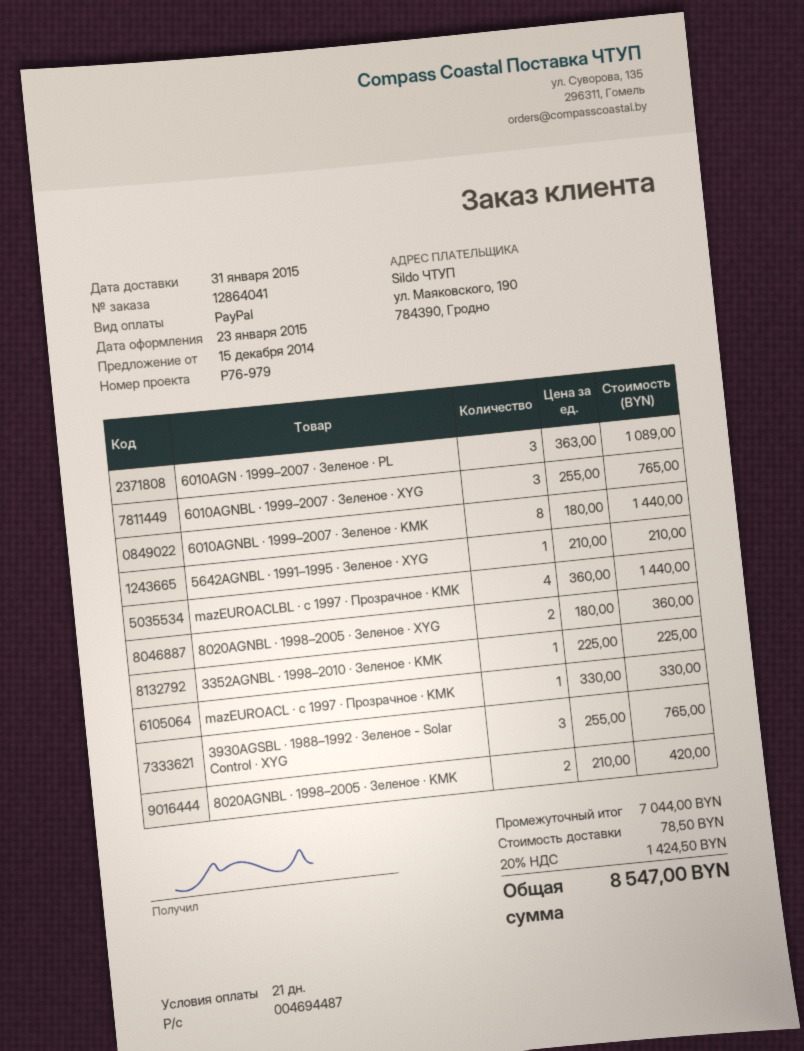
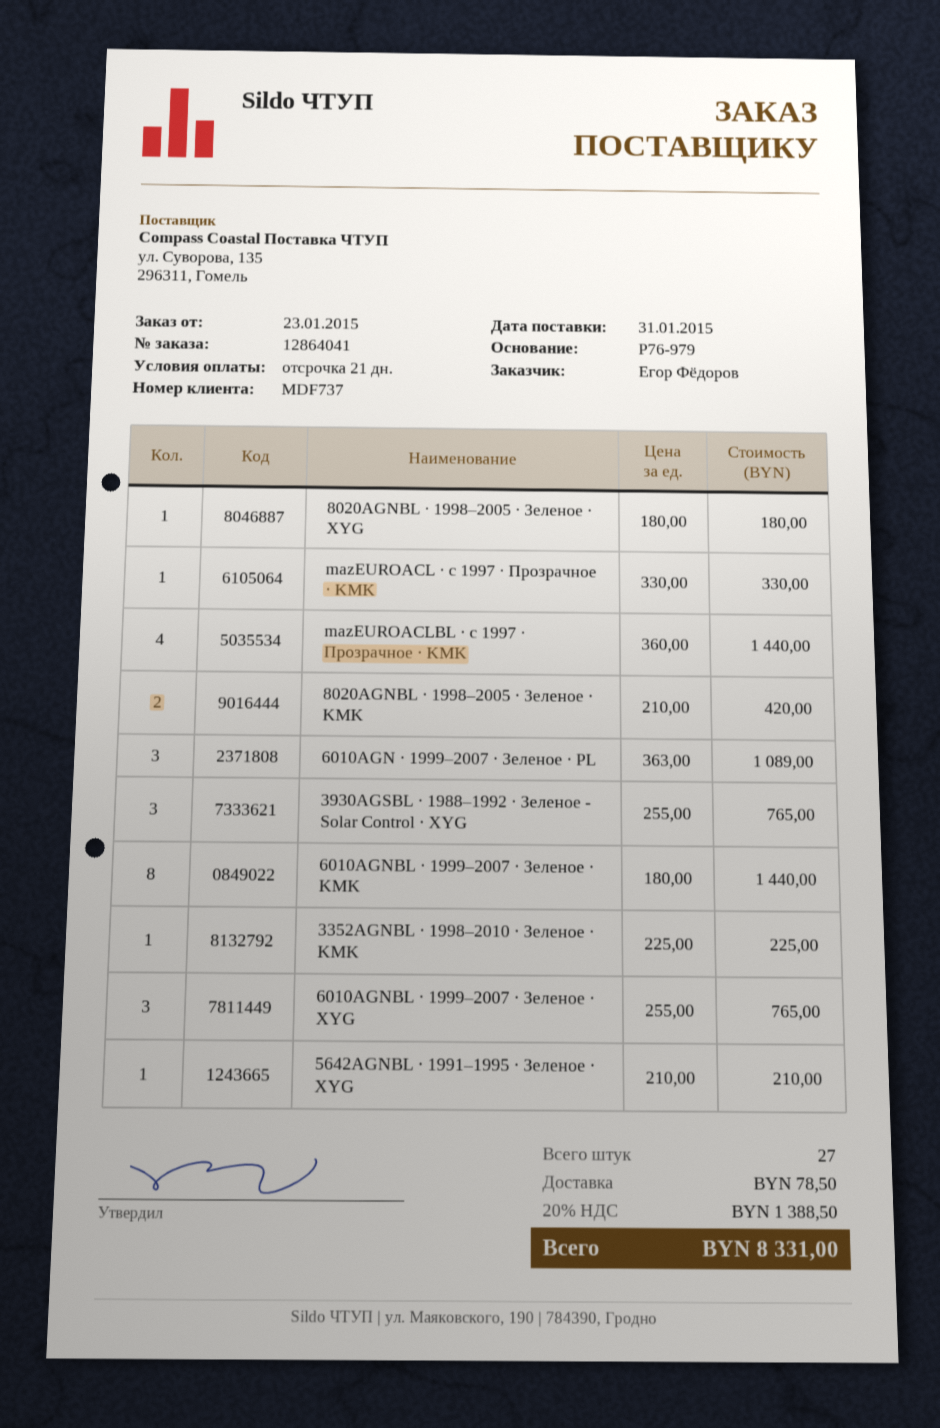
8020AGNBL · 1998–2005 · Зеленое · XYG: 2 x 180.00 = 360.00 -> 1 x 180.00 = 180.00
tax: 20% = 1424.50 -> 20% = 1388.50
total: 8547.00 -> 8331.00

